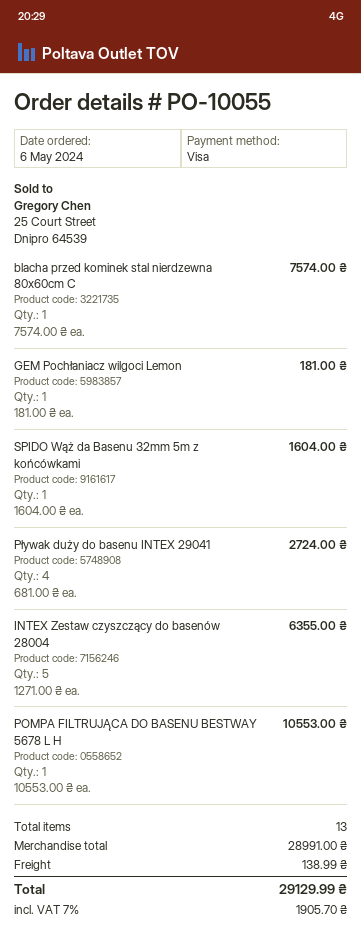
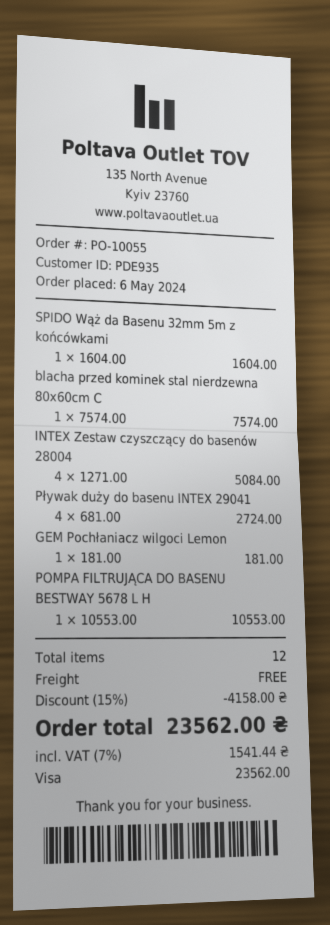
INTEX Zestaw czyszczący do basenów 28004: 5 x 1271.00 = 6355.00 -> 4 x 1271.00 = 5084.00
total quantity: 13 -> 12
discount: none -> 15% = 4158.00
shipping: 138.99 -> 0.00
tax: 7% = 1905.70 -> 7% = 1541.44
total: 29129.99 -> 23562.00

